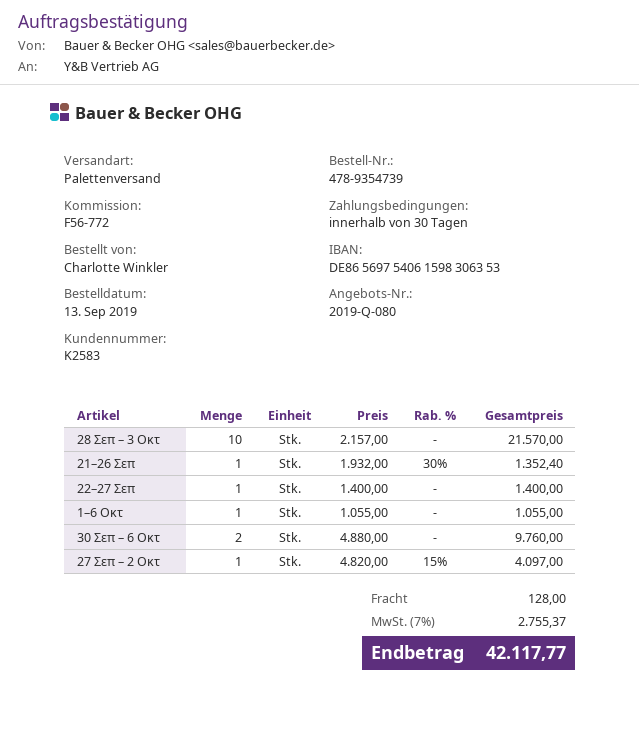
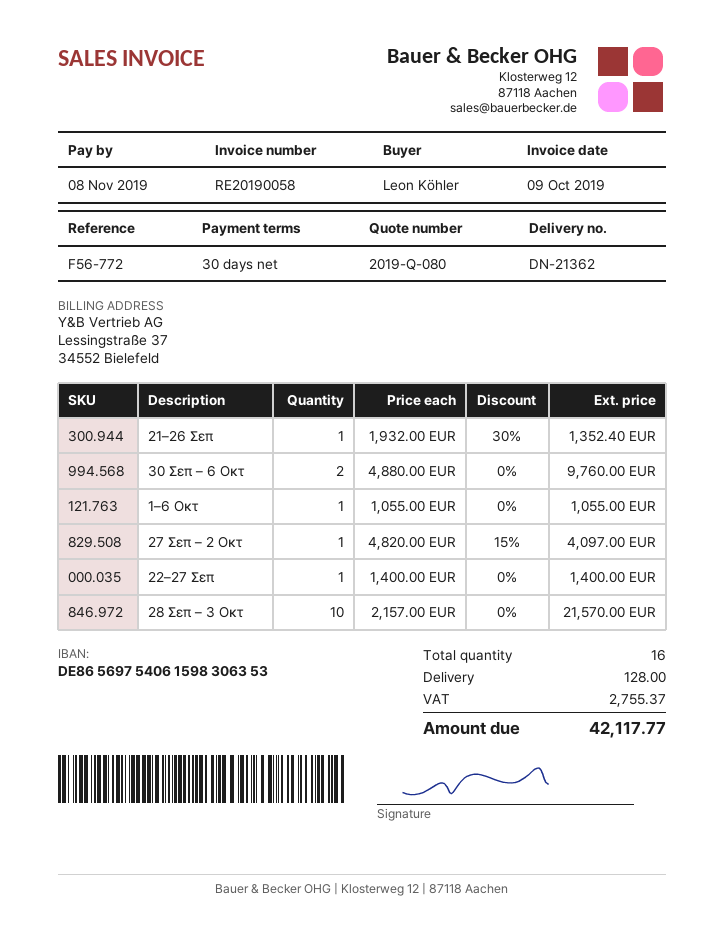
ordered by: Charlotte Winkler -> Leon Köhler

